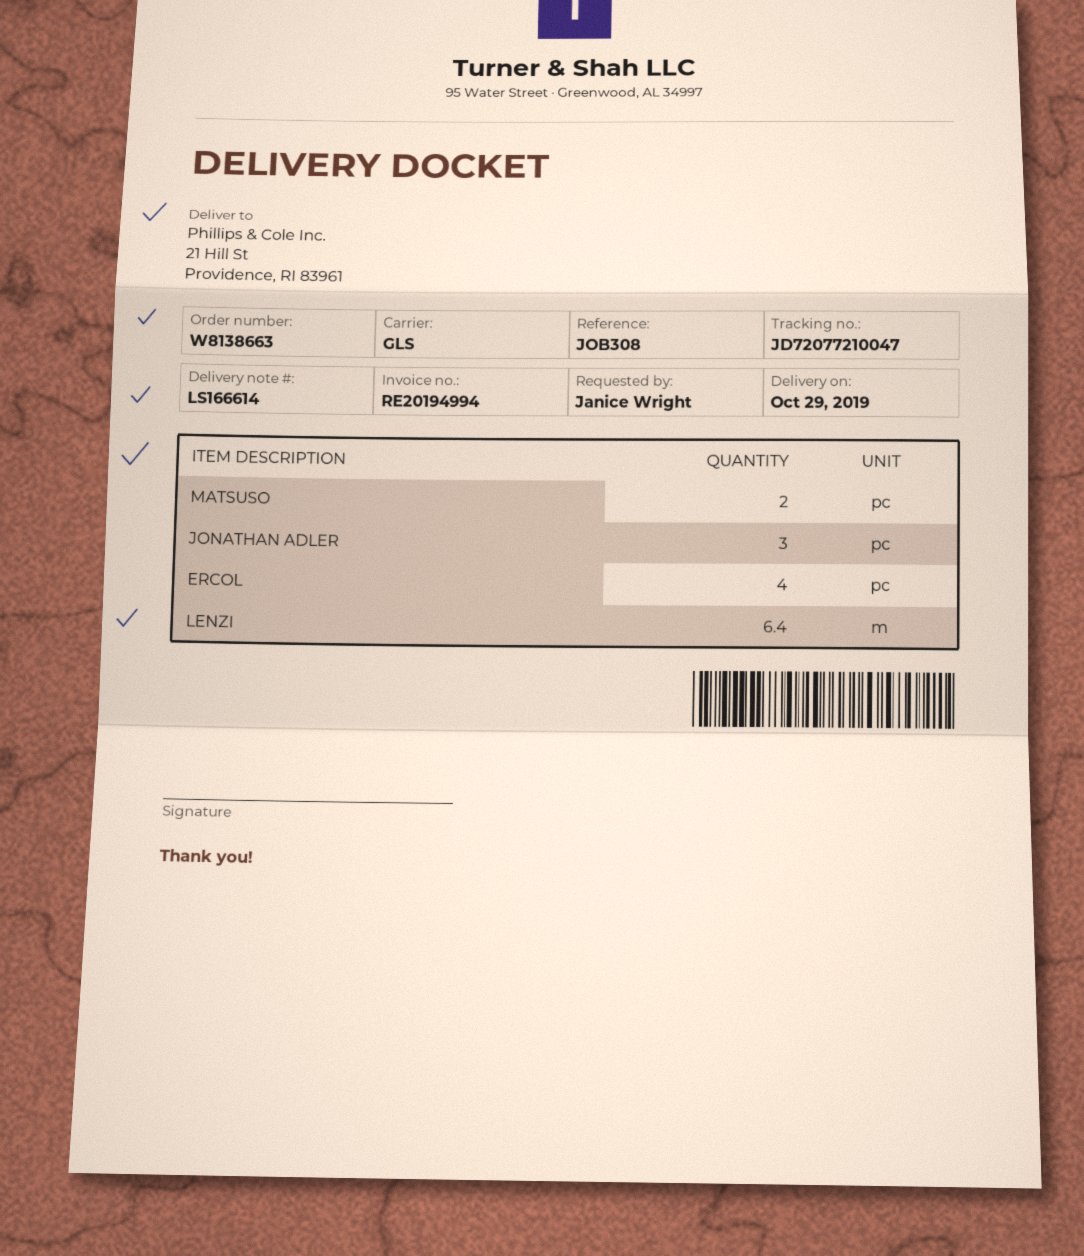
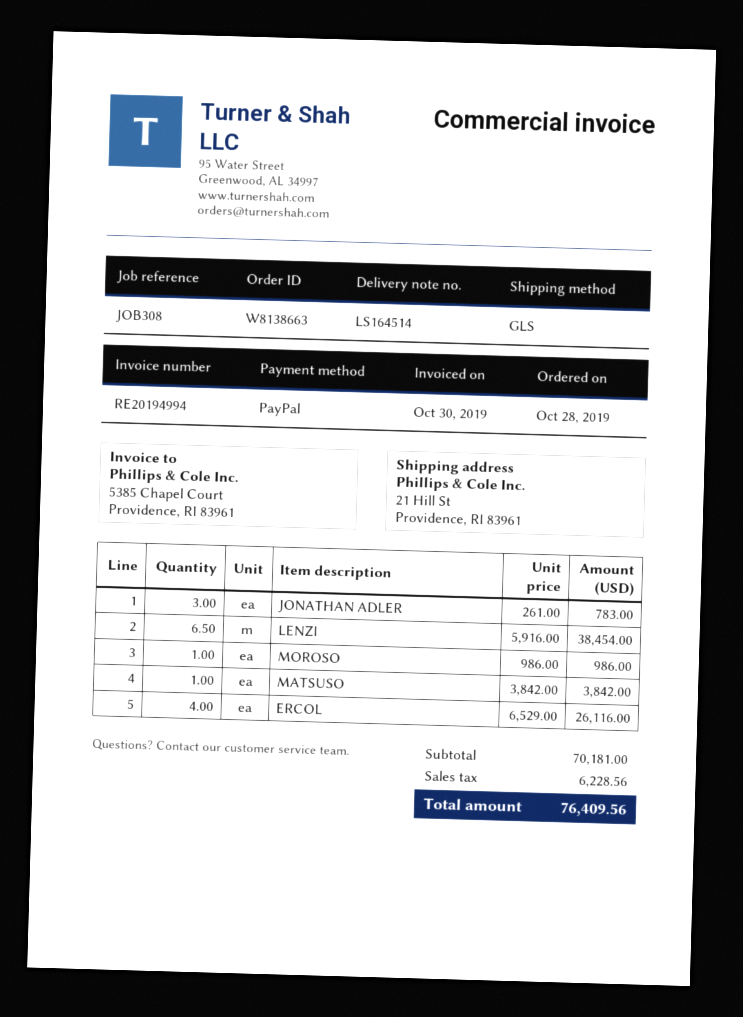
delivery note number: LS166614 -> LS164514
MATSUSO: 2 -> 1
LENZI: 6.4 -> 6.5
MOROSO: none -> 1

